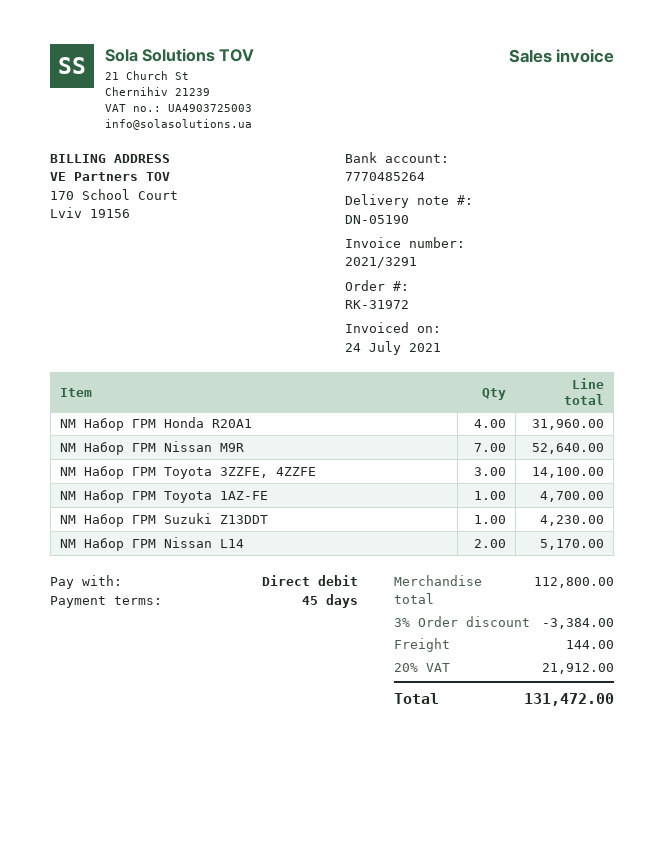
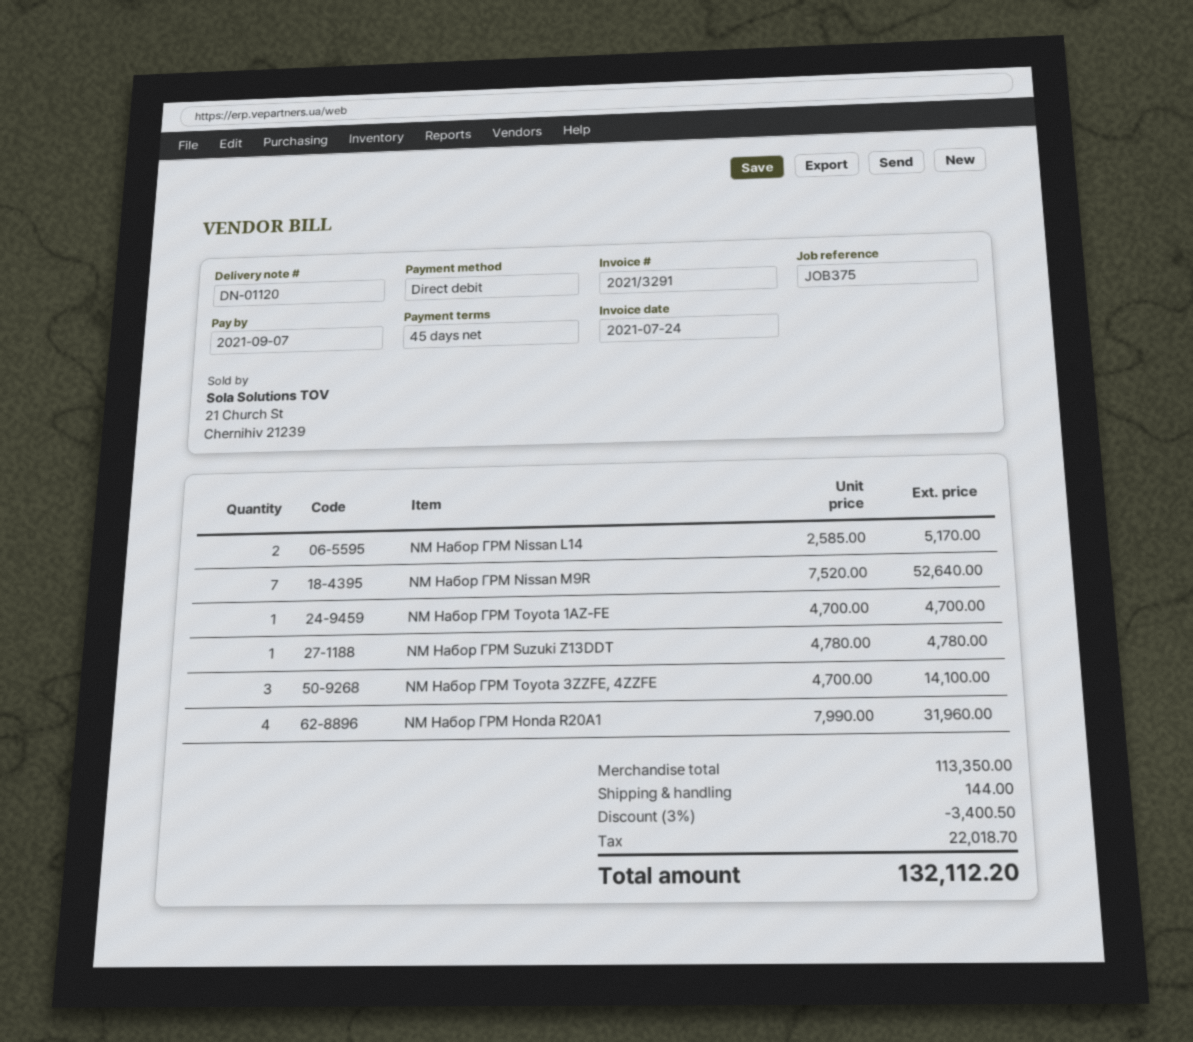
delivery note number: DN-05190 -> DN-01120
NM Набор ГРМ Suzuki Z13DDT: 1 for 4230.00 -> 1 for 4780.00
subtotal: 112800.00 -> 113350.00
discount: 3% = 3384.00 -> 3% = 3400.50
tax: 21912.00 -> 22018.70
total: 131472.00 -> 132112.20

